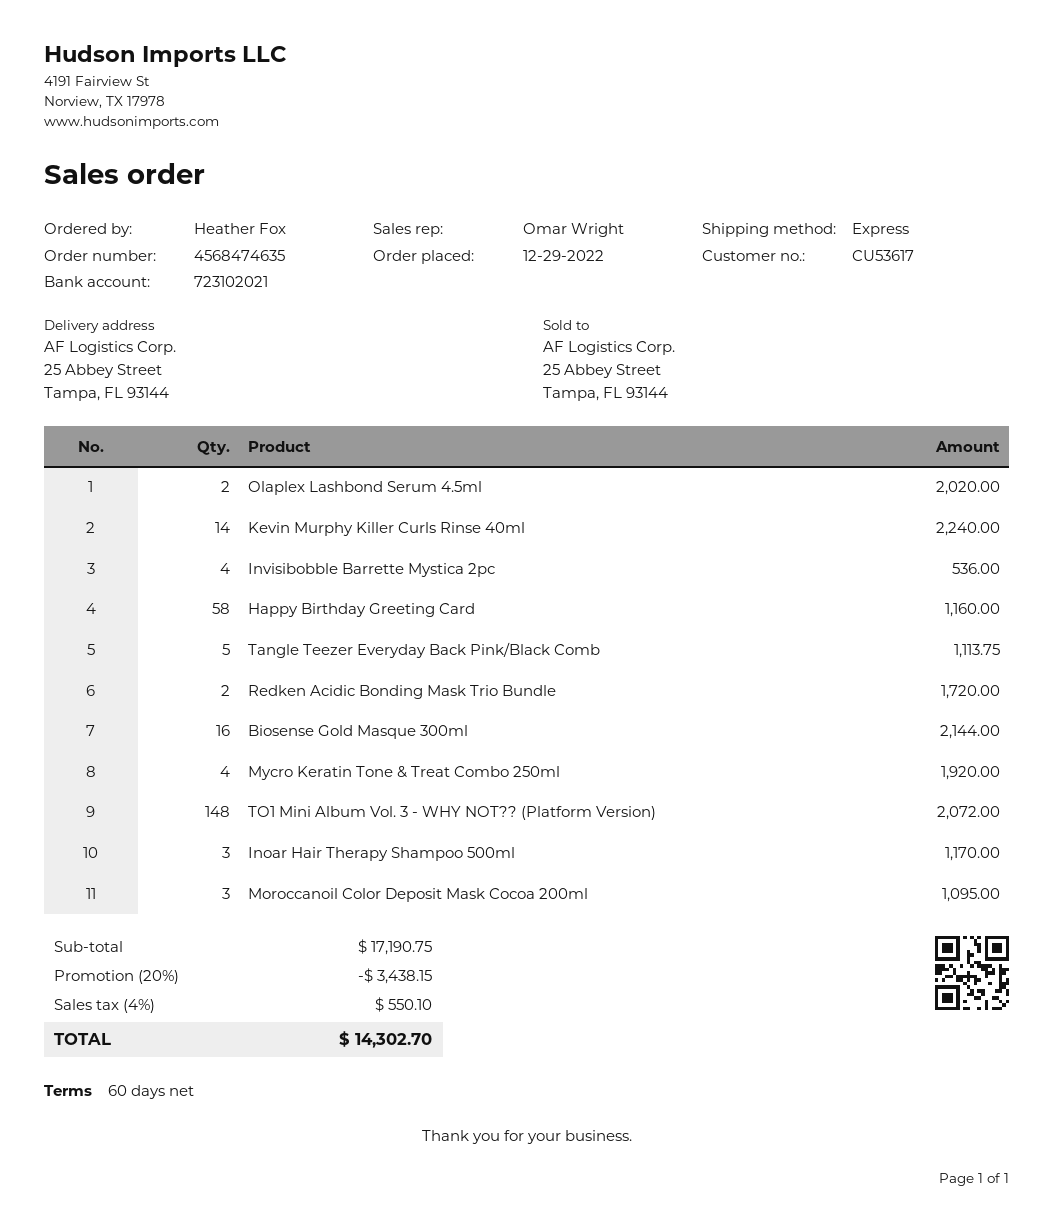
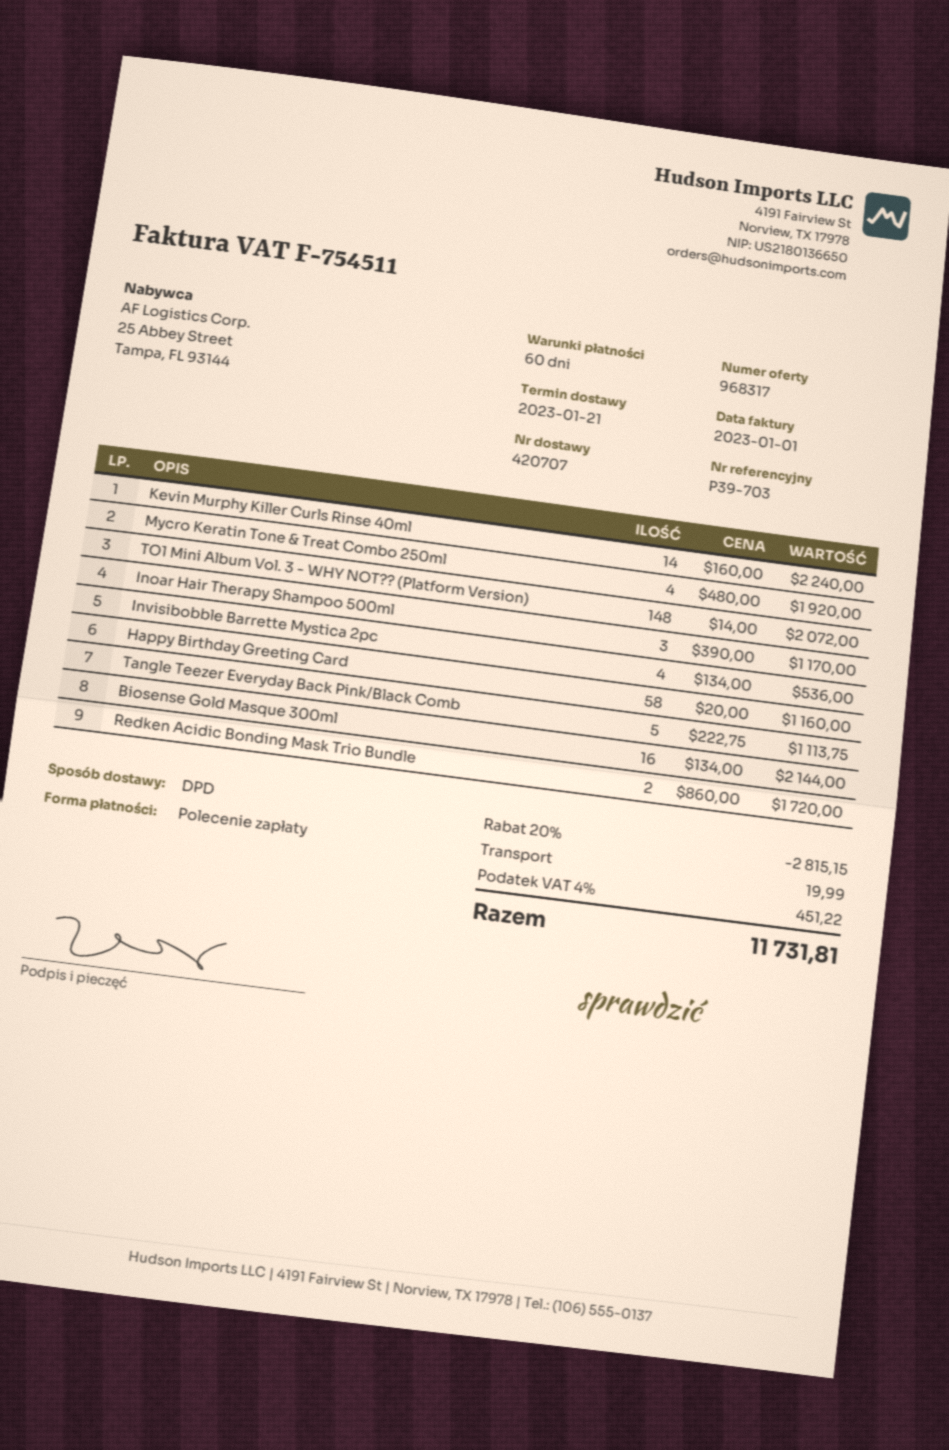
shipping method: express -> DPD
Olaplex Lashbond Serum 4.5ml: 2 for 2020.00 -> none
Moroccanoil Color Deposit Mask Cocoa 200ml: 3 for 1095.00 -> none
discount: 20% = 3438.15 -> 20% = 2815.15
shipping: none -> 19.99
tax: 4% = 550.10 -> 4% = 451.22
total: 14302.70 -> 11731.81

